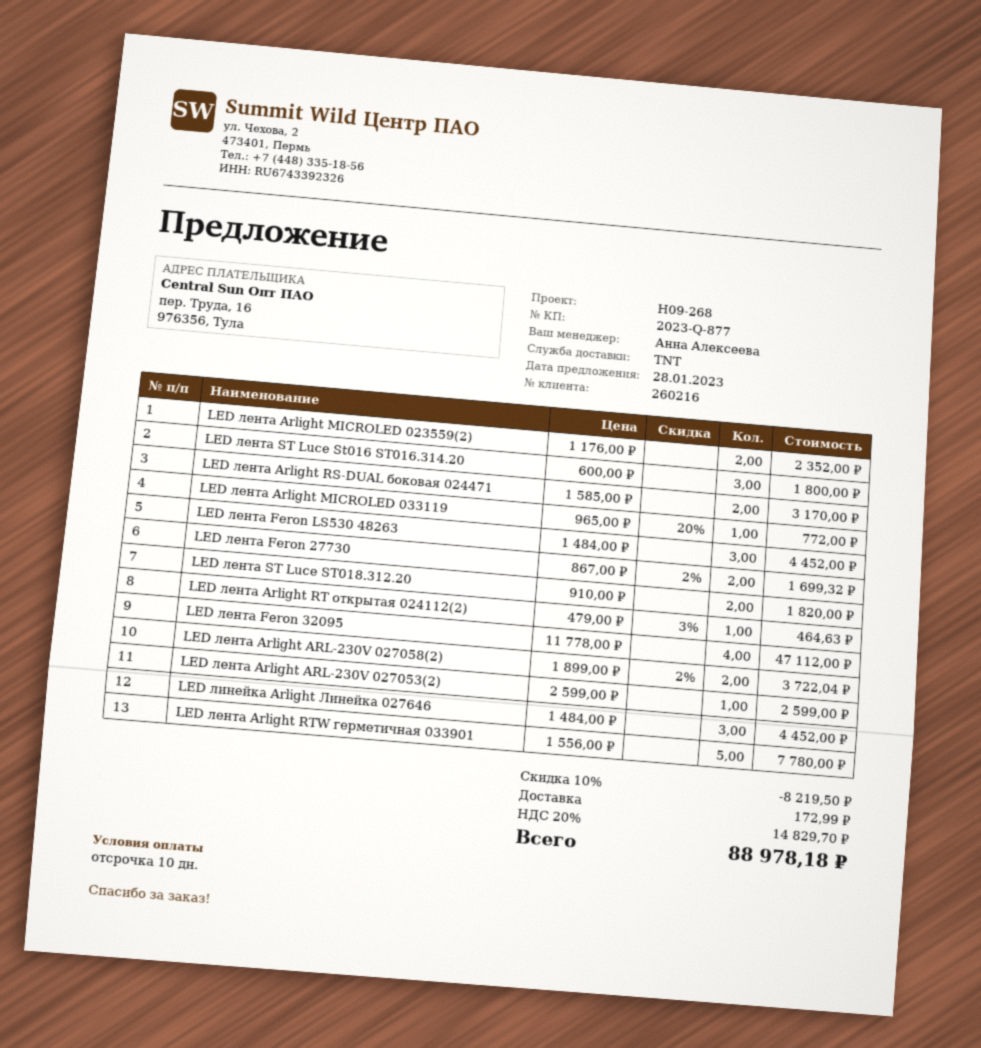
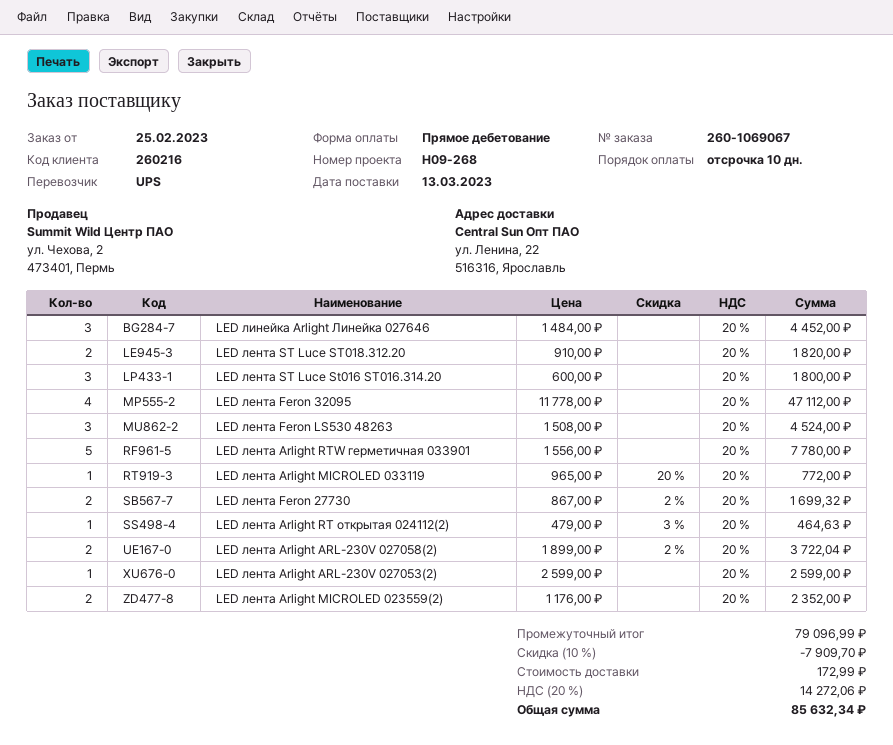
shipping method: TNT -> UPS
LED лента Arlight RS-DUAL боковая 024471: 2 x 1585.00 = 3170.00 -> none
LED лента Feron LS530 48263: 3 x 1484.00 = 4452.00 -> 3 x 1508.00 = 4524.00
discount: 10% = 8219.50 -> 10% = 7909.70
tax: 20% = 14829.70 -> 20% = 14272.06
total: 88978.18 -> 85632.34

